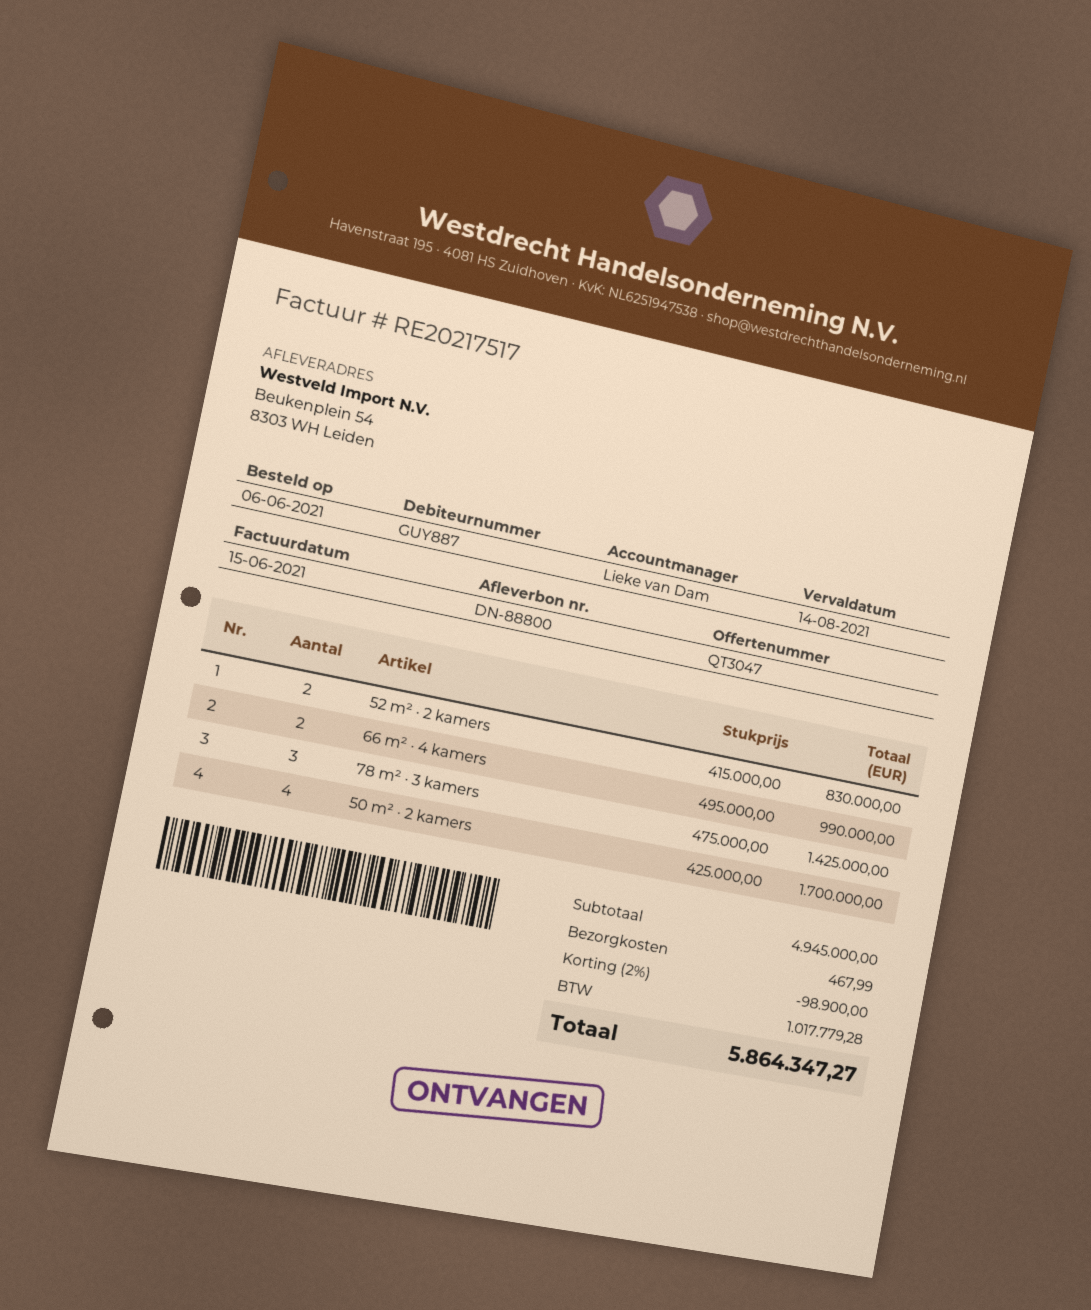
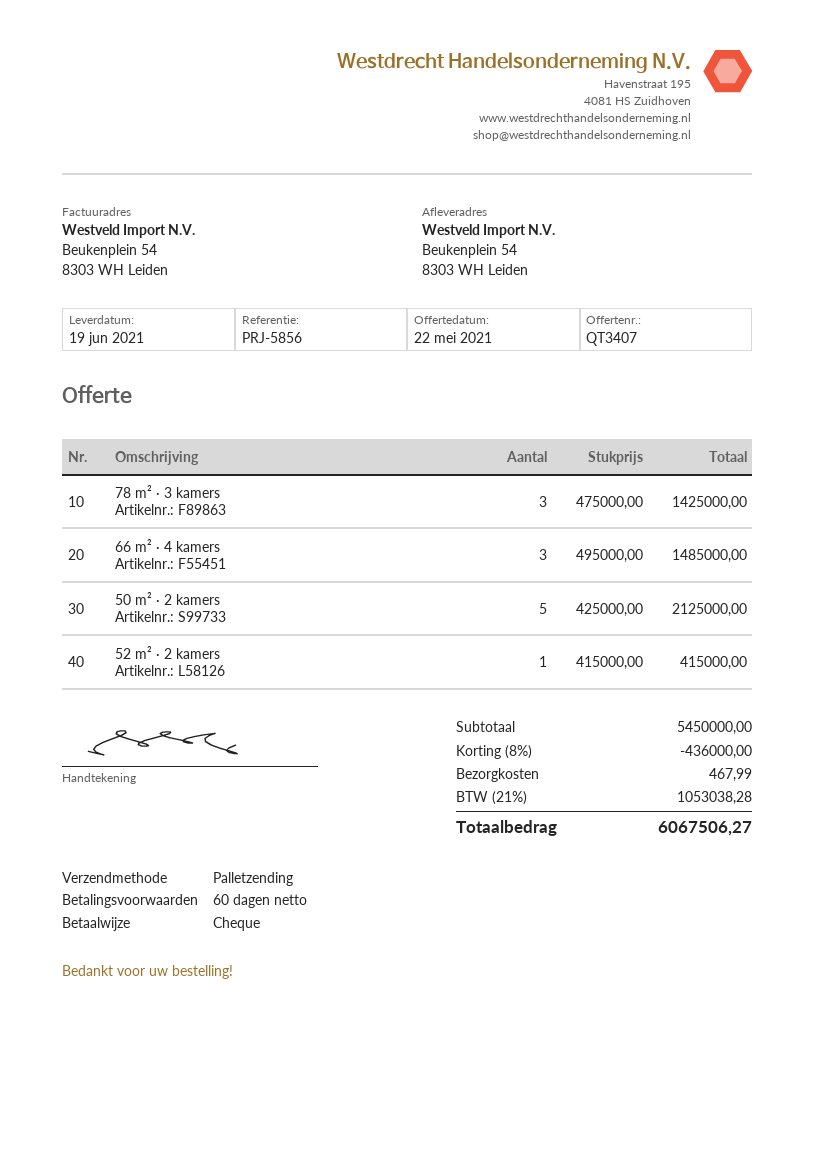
quote number: QT3047 -> QT3407
52 m² · 2 kamers: 2 x 415000.00 = 830000.00 -> 1 x 415000.00 = 415000.00
66 m² · 4 kamers: 2 x 495000.00 = 990000.00 -> 3 x 495000.00 = 1485000.00
50 m² · 2 kamers: 4 x 425000.00 = 1700000.00 -> 5 x 425000.00 = 2125000.00
subtotal: 4945000.00 -> 5450000.00
discount: 2% = 98900.00 -> 8% = 436000.00
tax: 1017779.28 -> 1053038.28
total: 5864347.27 -> 6067506.27

